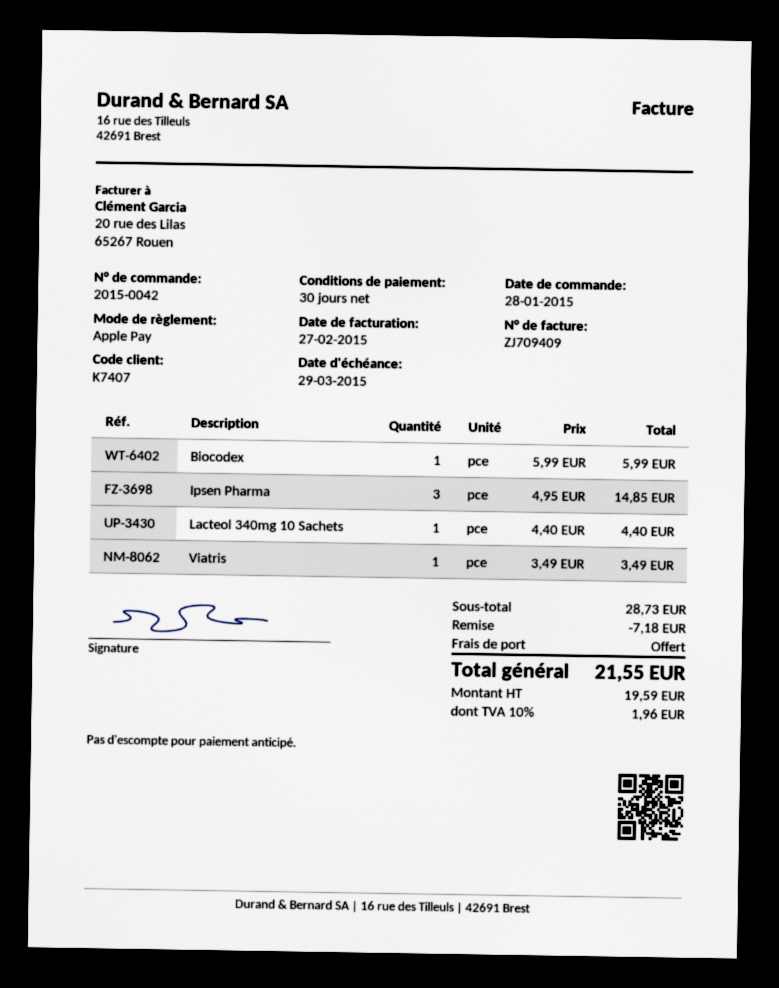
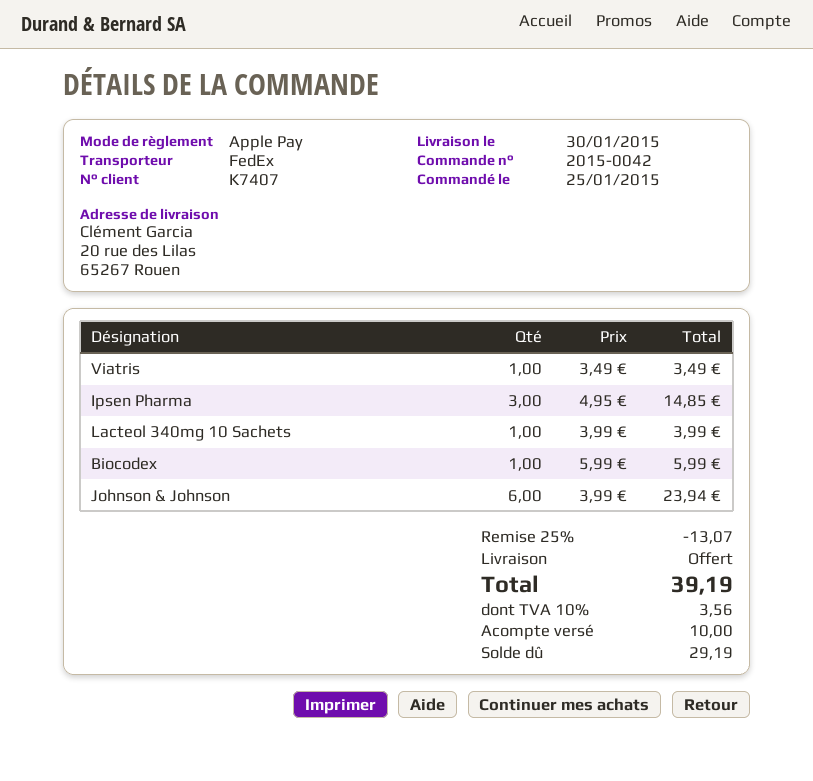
order date: 2015-01-28 -> 2015-01-25
Lacteol 340mg 10 Sachets: 1 x 4.40 = 4.40 -> 1 x 3.99 = 3.99
Johnson & Johnson: none -> 6 x 3.99 = 23.94
discount: 7.18 -> 13.07
tax: 10% = 1.96 -> 10% = 3.56
total: 21.55 -> 39.19

